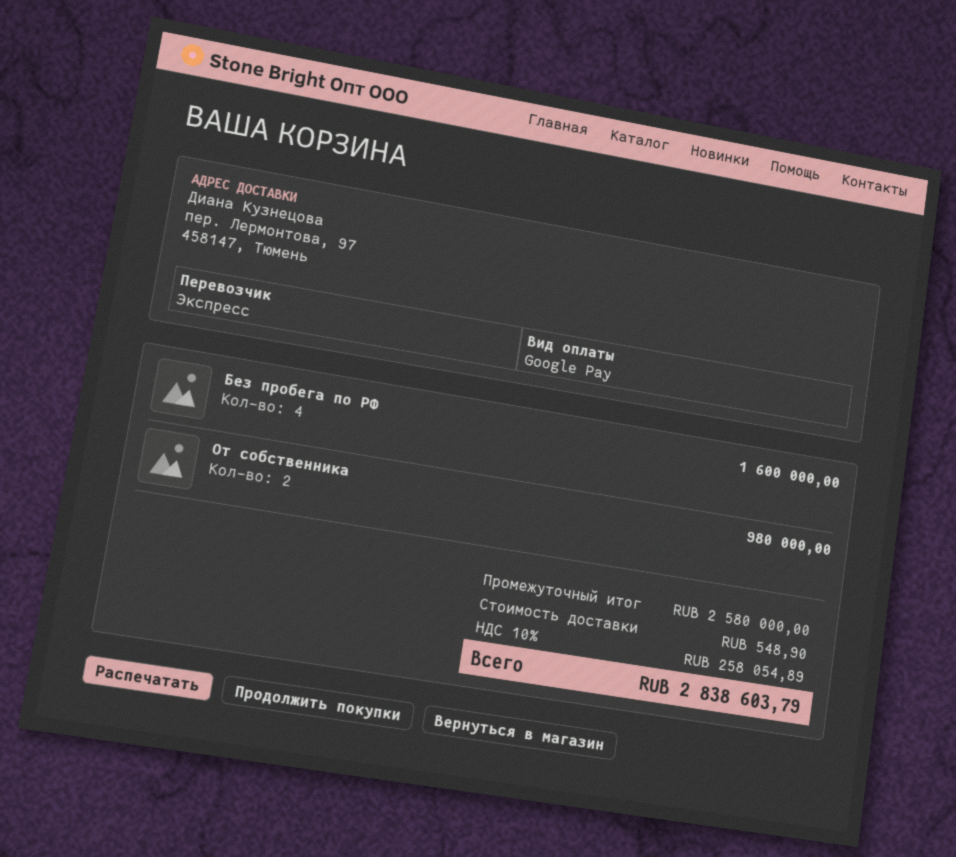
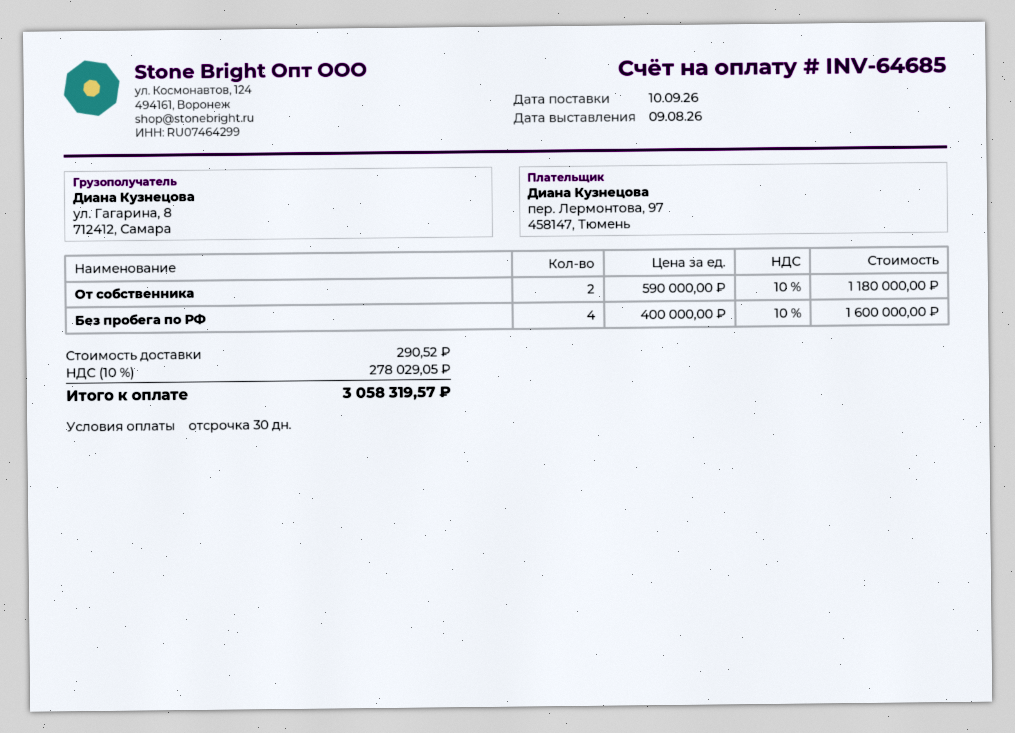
ship to: пер. Лермонтова, 97, 458147, Тюмень -> ул. Гагарина, 8, 712412, Самара
От собственника: 2 for 980000.00 -> 2 for 1180000.00
shipping: 548.90 -> 290.52
tax: 10% = 258054.89 -> 10% = 278029.05
total: 2838603.79 -> 3058319.57

